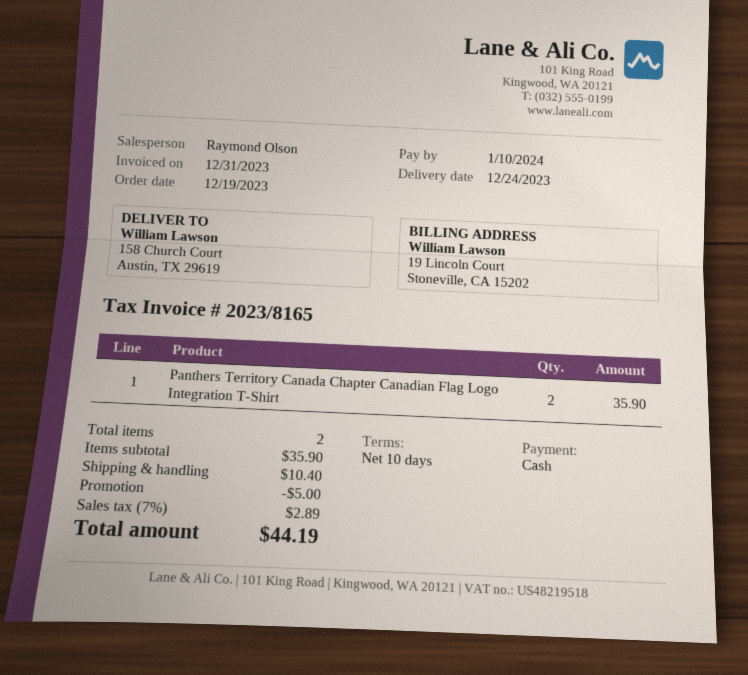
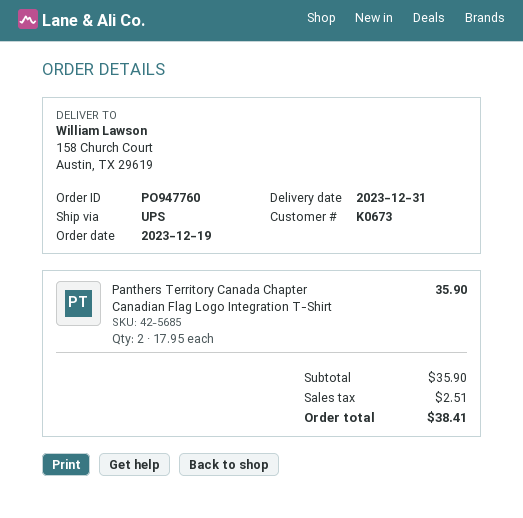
delivery date: 2023-12-24 -> 2023-12-31
discount: 5.00 -> none
shipping: 10.40 -> none
tax: 2.89 -> 2.51
total: 44.19 -> 38.41

